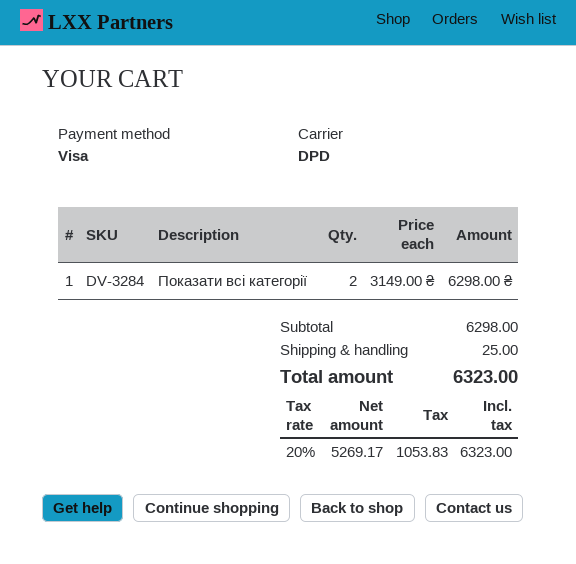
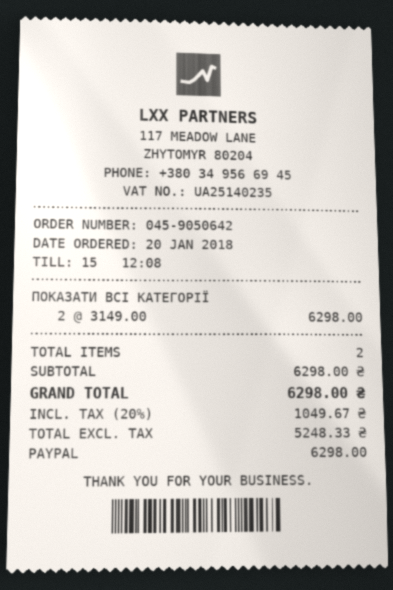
payment method: Visa -> PayPal
shipping: 25.00 -> none
net: 5269.17 -> 5248.33
tax: 20% = 1053.83 -> 20% = 1049.67
total: 6323.00 -> 6298.00

